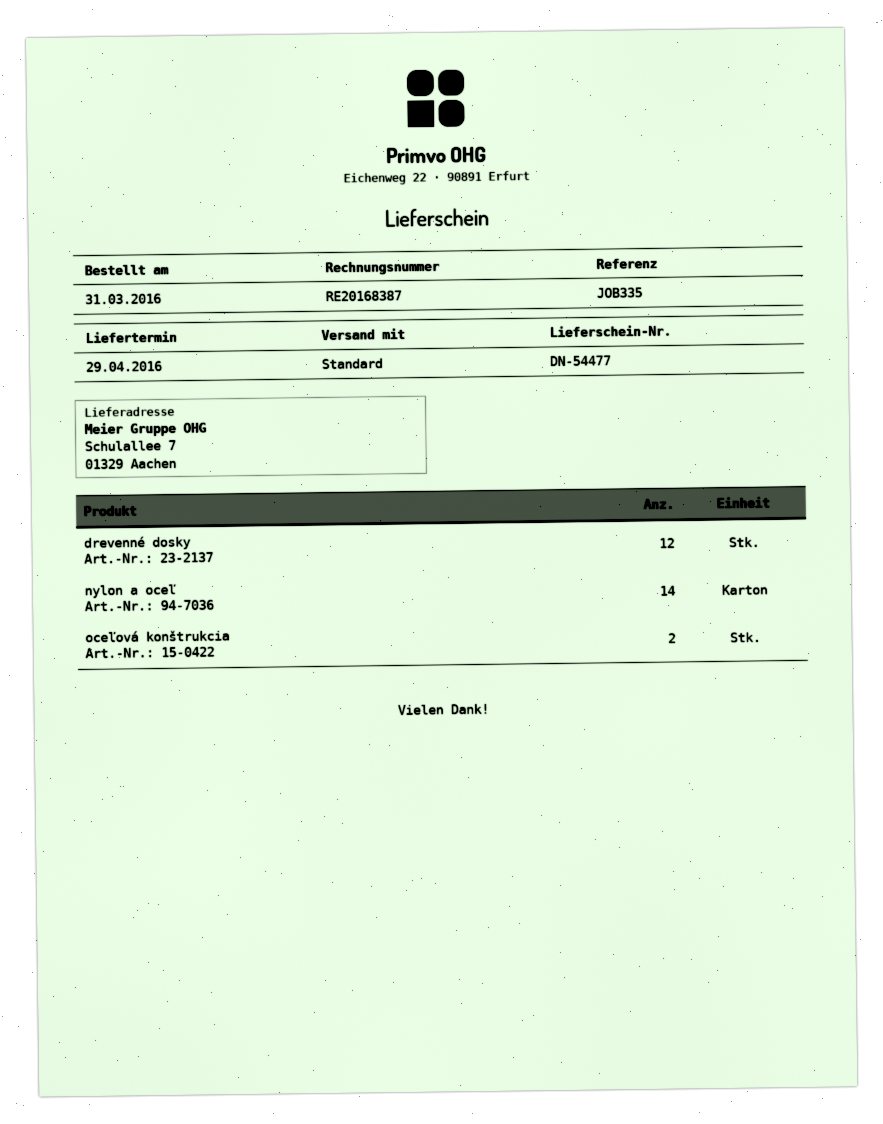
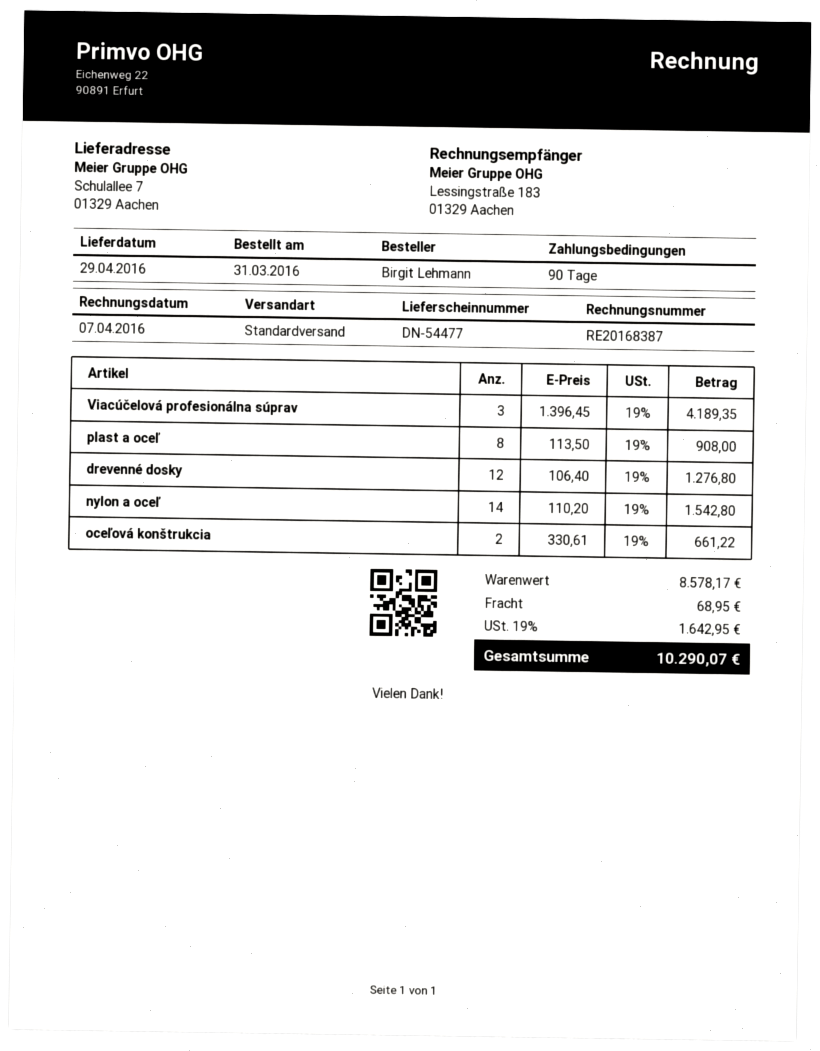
Viacúčelová profesionálna súprav: none -> 3
plast a oceľ: none -> 8

